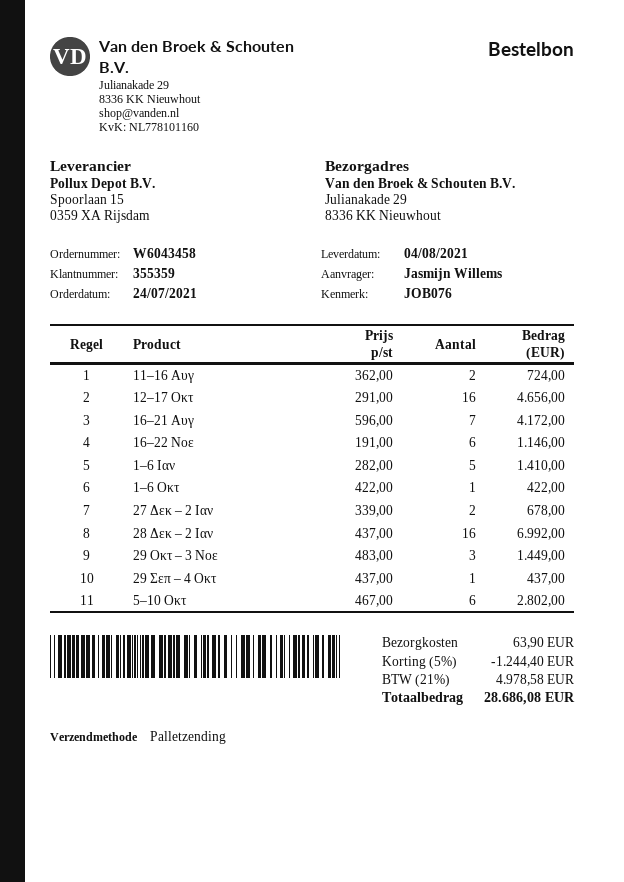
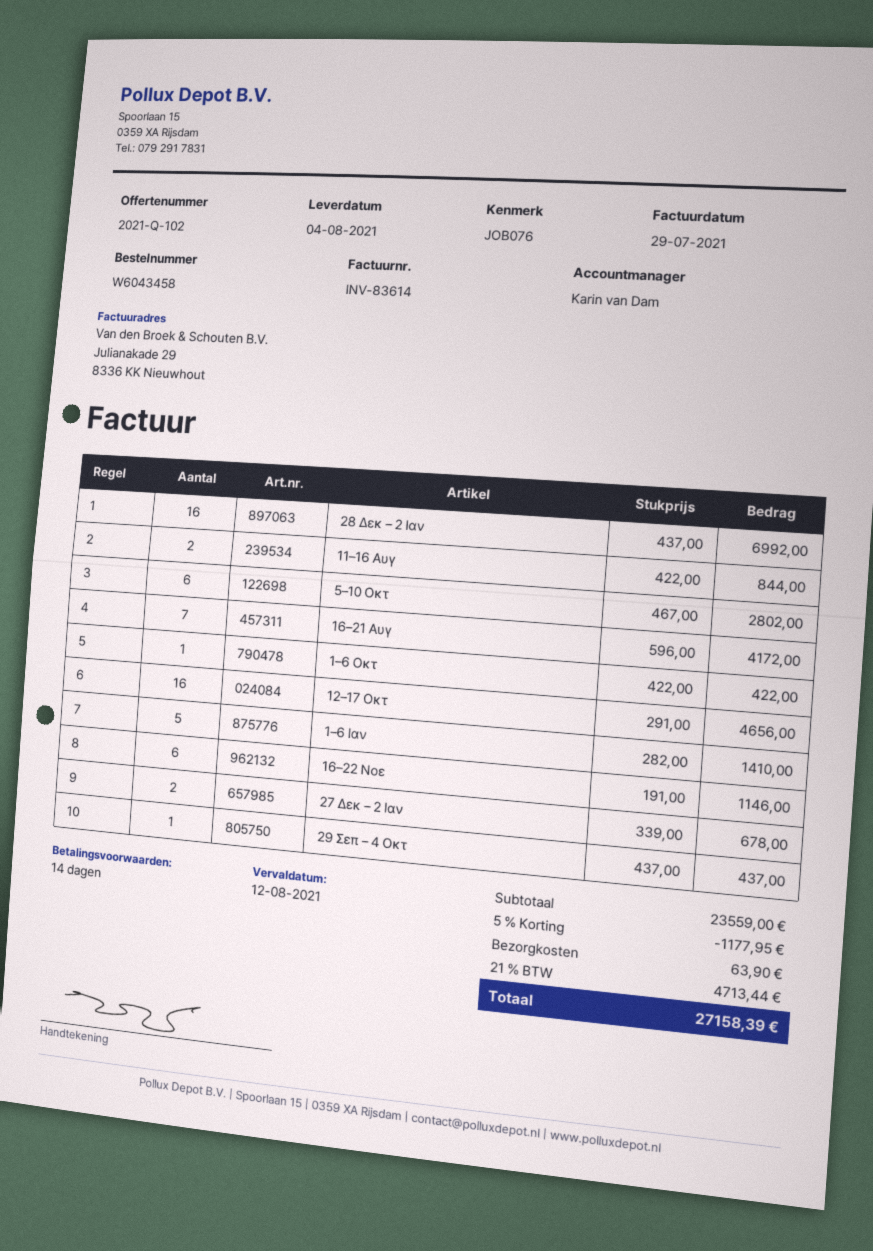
11–16 Αυγ: 2 x 362.00 = 724.00 -> 2 x 422.00 = 844.00
29 Οκτ – 3 Νοε: 3 x 483.00 = 1449.00 -> none
discount: 5% = 1244.40 -> 5% = 1177.95
tax: 21% = 4978.58 -> 21% = 4713.44
total: 28686.08 -> 27158.39

